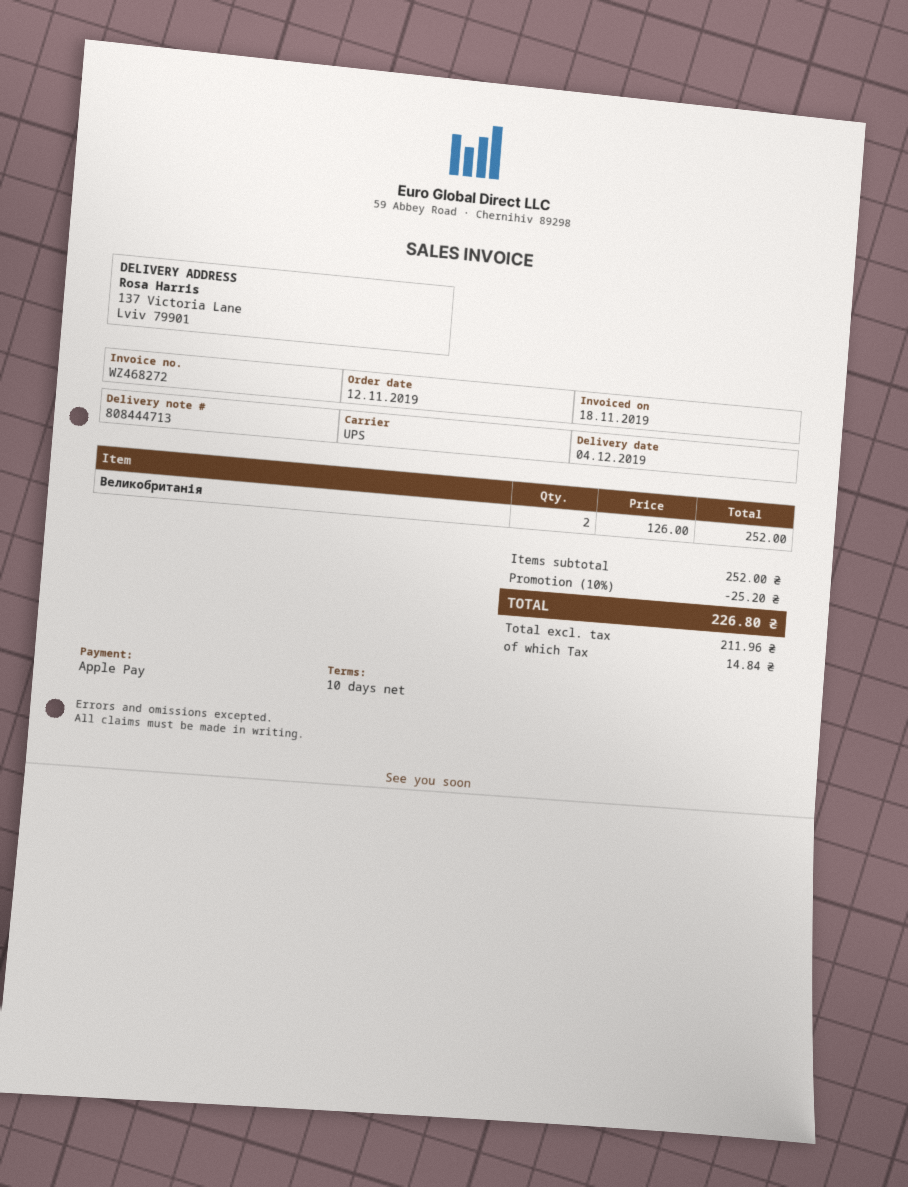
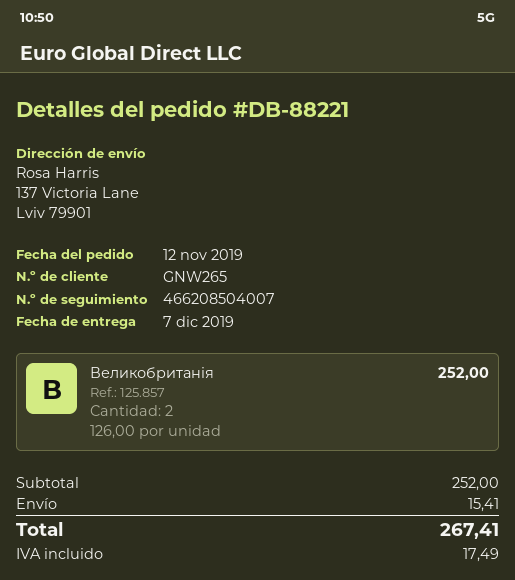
delivery date: 2019-12-04 -> 2019-12-07
discount: 10% = 25.20 -> none
shipping: none -> 15.41
tax: 14.84 -> 17.49
total: 226.80 -> 267.41

